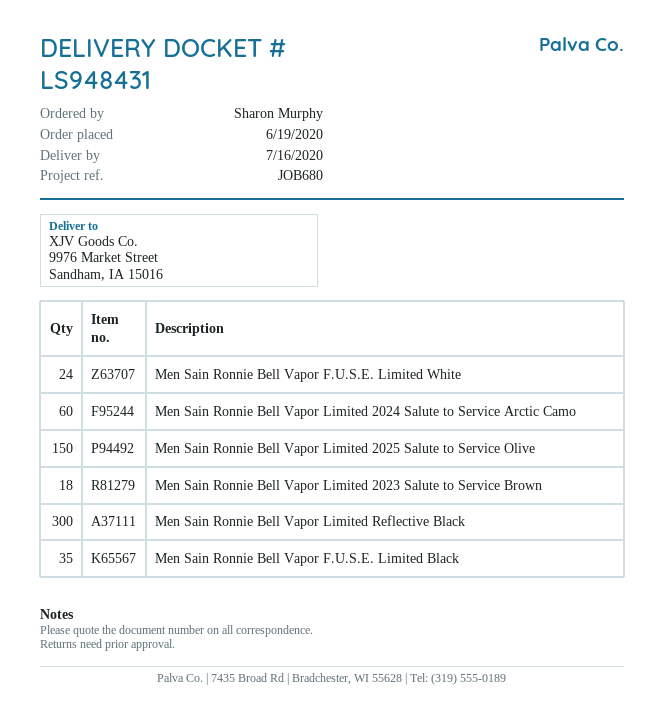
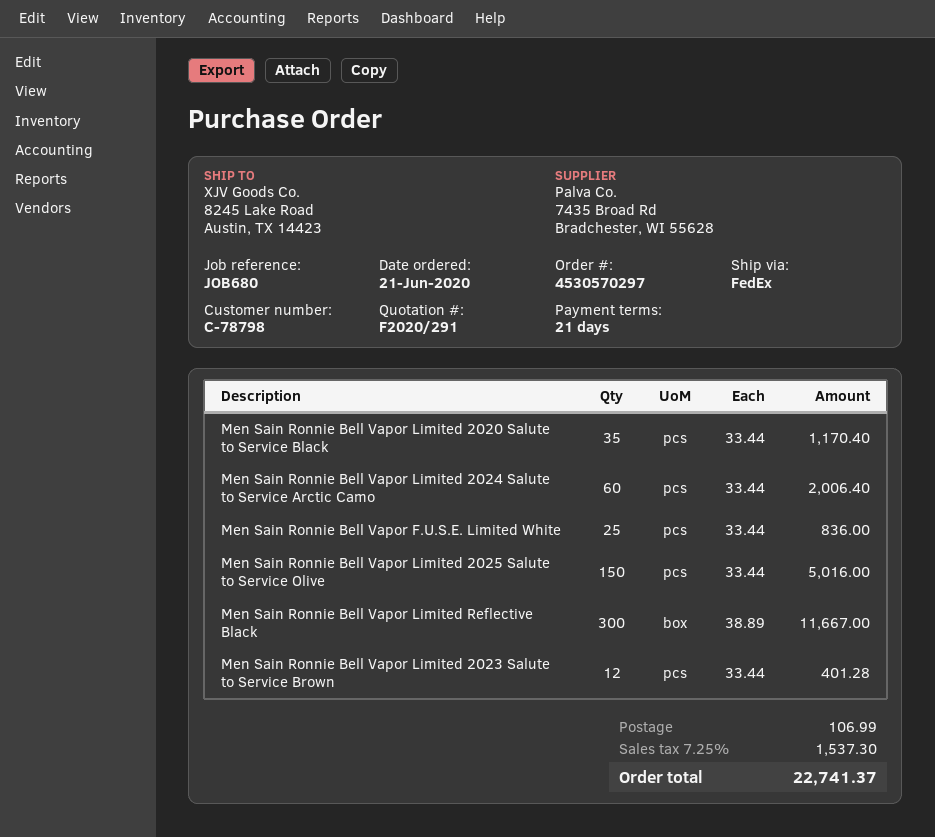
order date: 2020-06-19 -> 2020-06-21
ship to: 9976 Market Street, Sandham, IA 15016 -> 8245 Lake Road, Austin, TX 14423
Men Sain Ronnie Bell Vapor F.U.S.E. Limited White: 24 -> 25
Men Sain Ronnie Bell Vapor Limited 2023 Salute to Service Brown: 18 -> 12
Men Sain Ronnie Bell Vapor F.U.S.E. Limited Black: 35 -> none
Men Sain Ronnie Bell Vapor Limited 2020 Salute to Service Black: none -> 35

